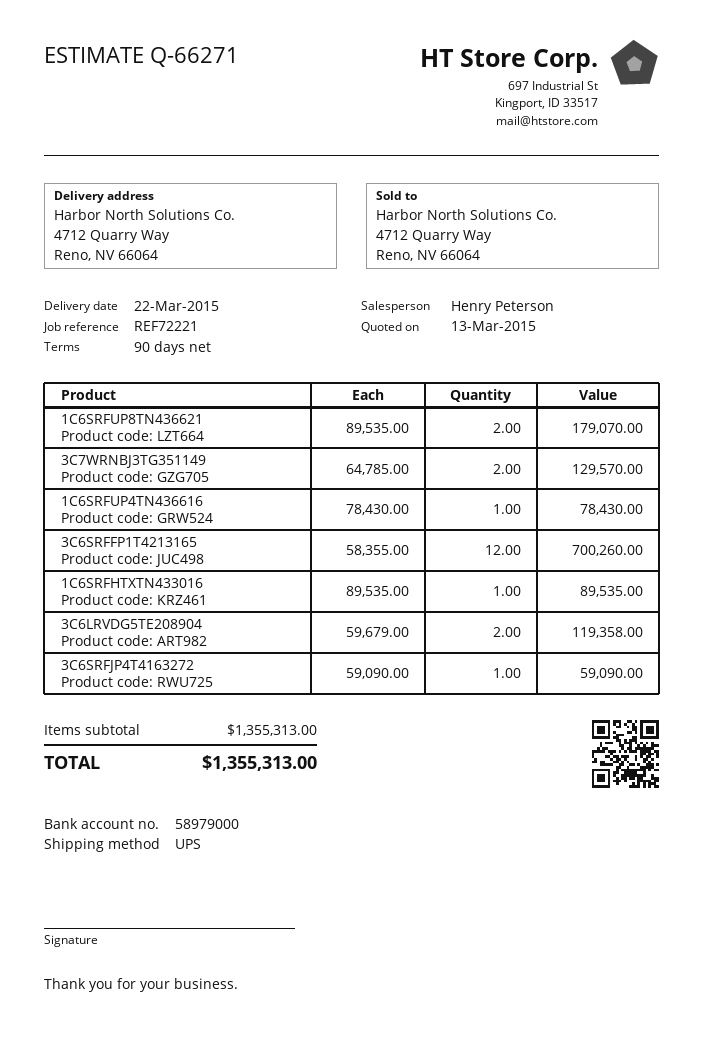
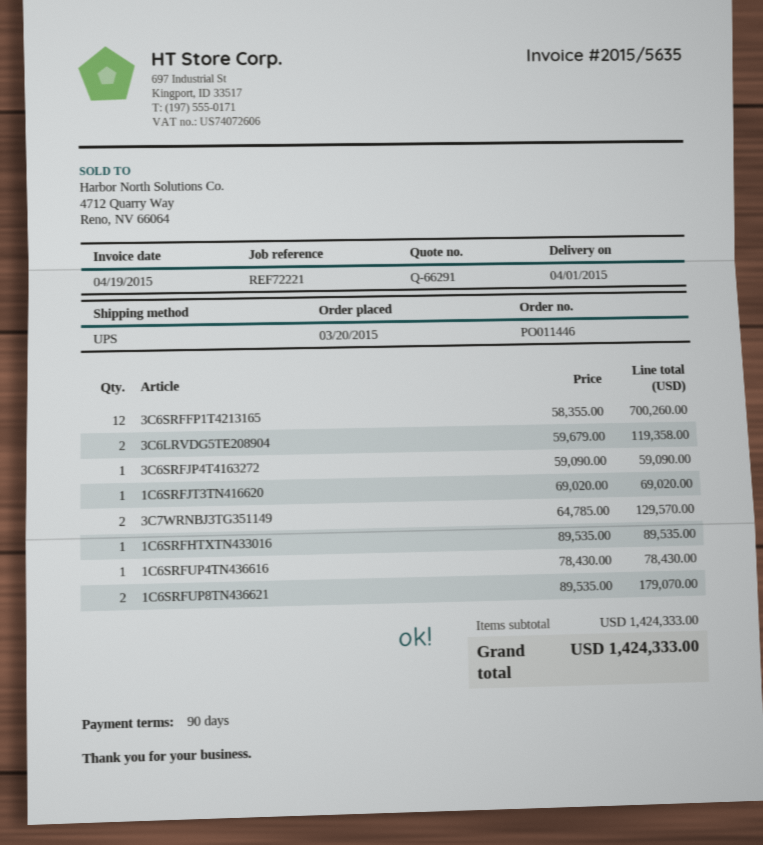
quote number: Q-66271 -> Q-66291
delivery date: 2015-03-22 -> 2015-04-01
1C6SRFJT3TN416620: none -> 1 x 69020.00 = 69020.00
subtotal: 1355313.00 -> 1424333.00
total: 1355313.00 -> 1424333.00

